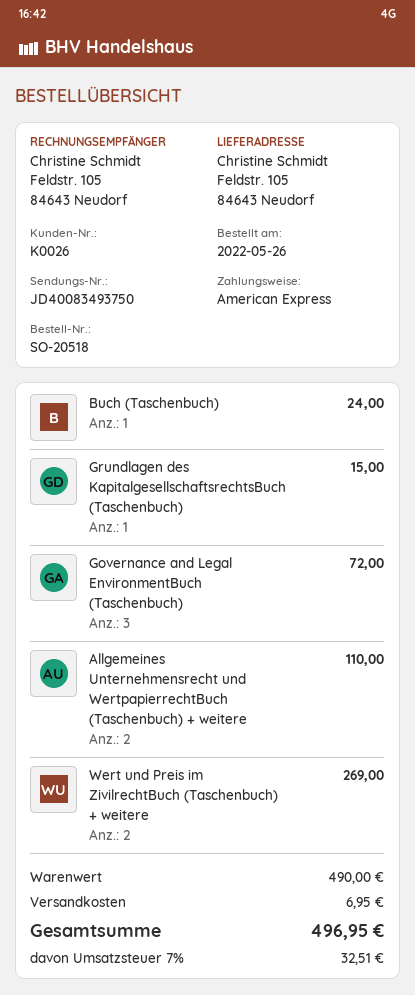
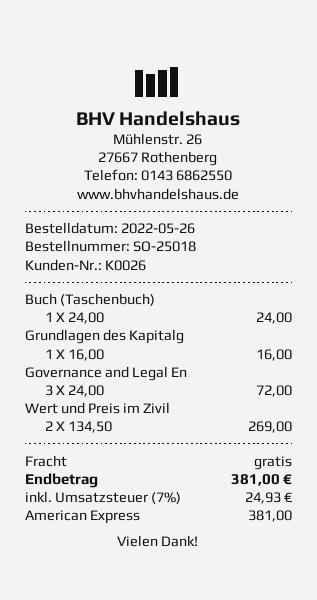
order number: SO-20518 -> SO-25018
Grundlagen des KapitalgesellschaftsrechtsBuch (Taschenbuch): 1 for 15.00 -> 1 for 16.00
Allgemeines Unternehmensrecht und WertpapierrechtBuch (Taschenbuch) + weitere: 2 for 110.00 -> none
shipping: 6.95 -> 0.00
tax: 7% = 32.51 -> 7% = 24.93
total: 496.95 -> 381.00

